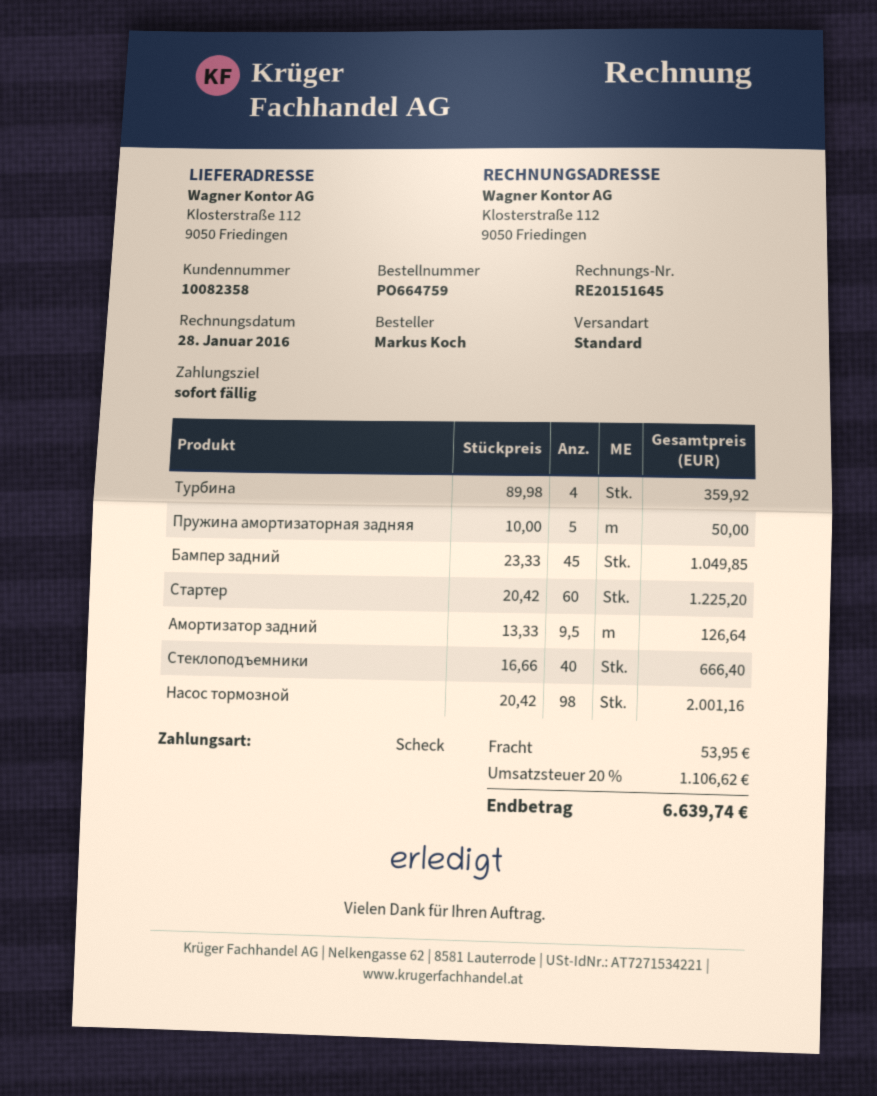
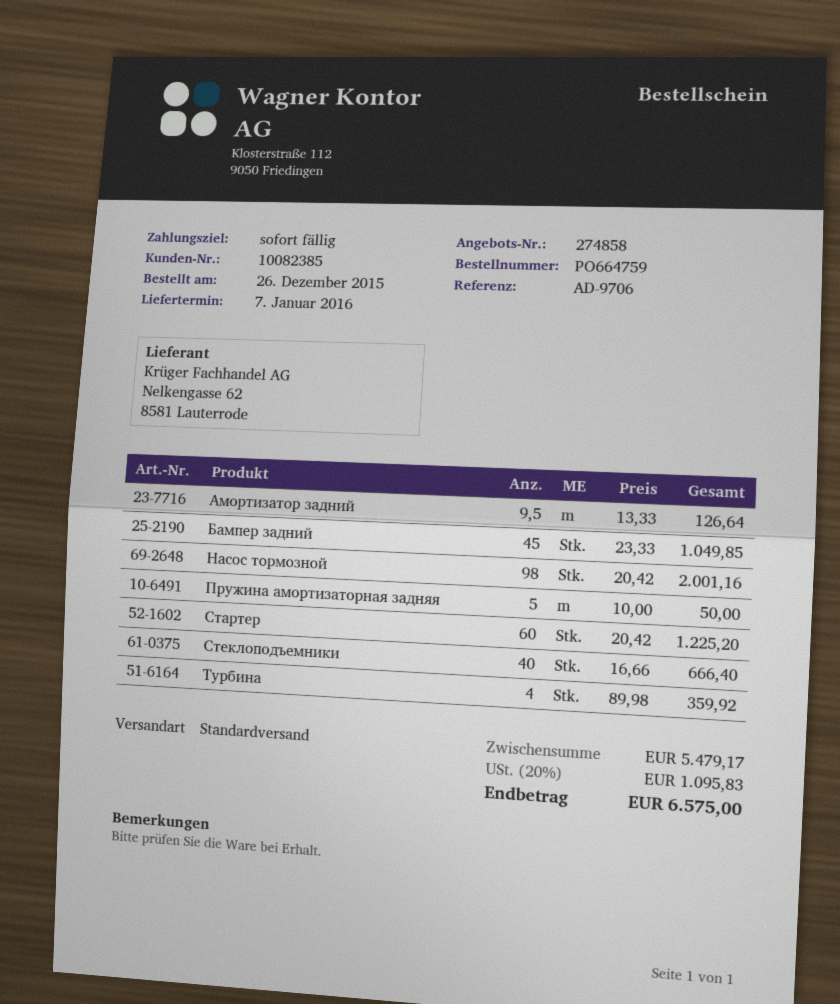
customer number: 10082358 -> 10082385
shipping: 53.95 -> none
tax: 20% = 1106.62 -> 20% = 1095.83
total: 6639.74 -> 6575.00

